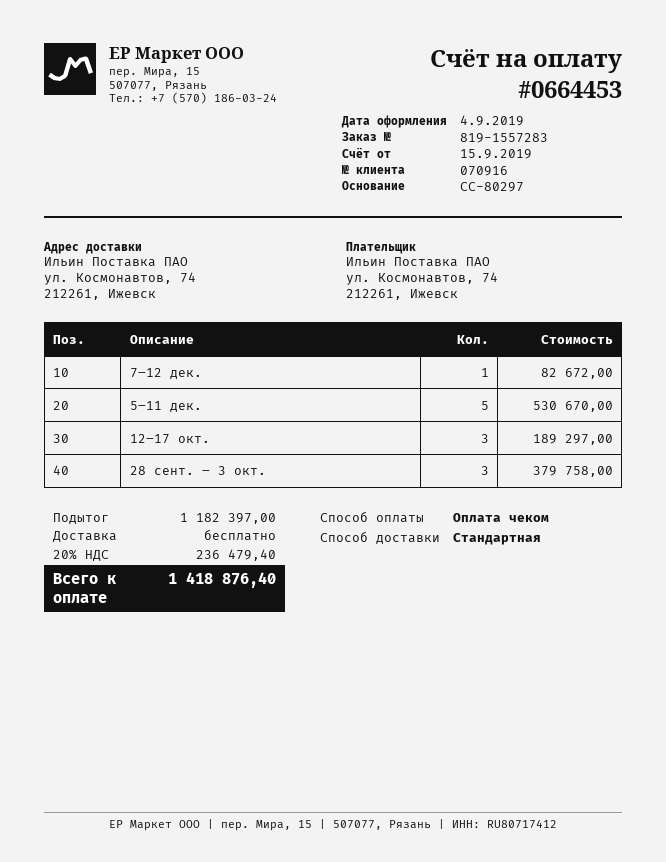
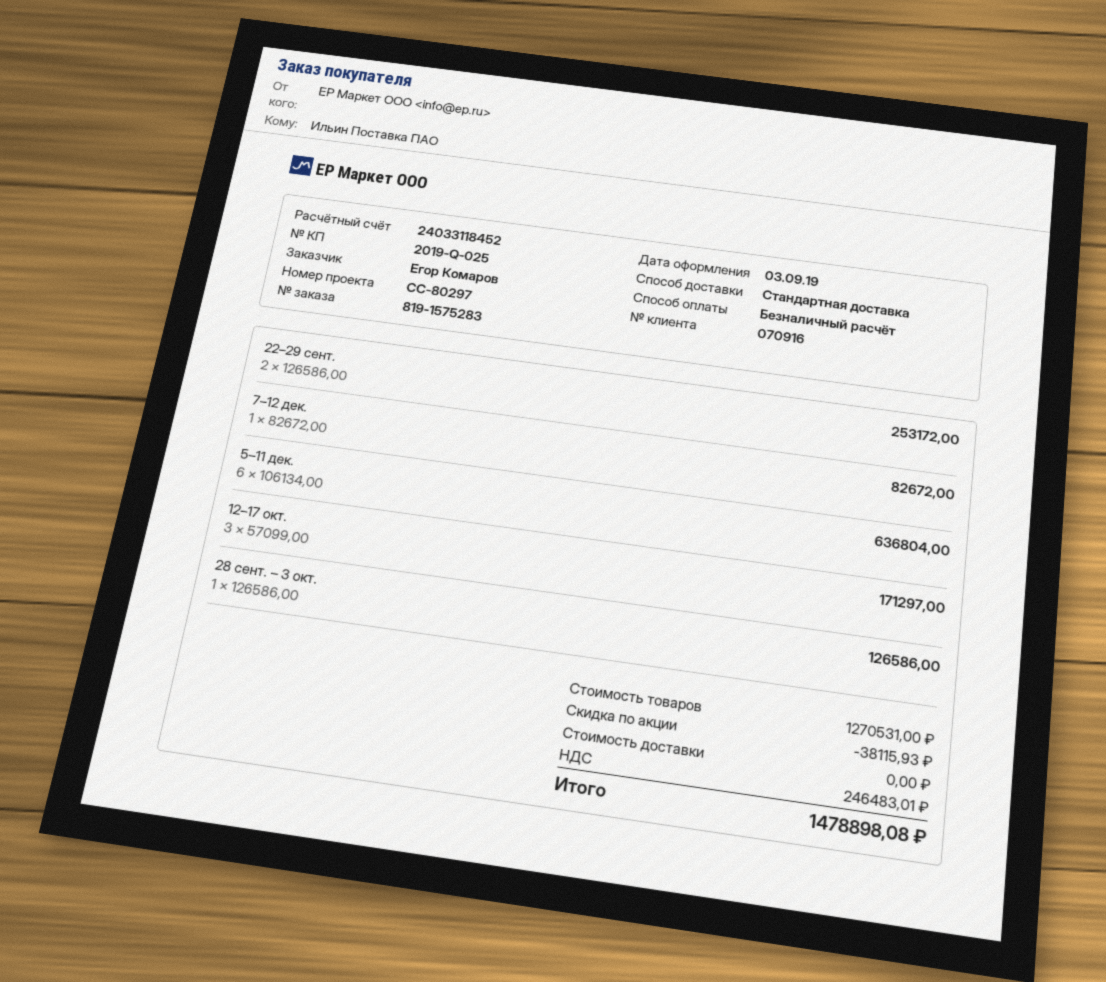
order number: 819-1557283 -> 819-1575283
order date: 2019-09-04 -> 2019-09-03
payment method: cheque -> bank transfer
5–11 дек.: 5 for 530670.00 -> 6 for 636804.00
12–17 окт.: 3 for 189297.00 -> 3 for 171297.00
28 сент. – 3 окт.: 3 for 379758.00 -> 1 for 126586.00
22–29 сент.: none -> 2 for 253172.00
subtotal: 1182397.00 -> 1270531.00
discount: none -> 38115.93
tax: 236479.40 -> 246483.01
total: 1418876.40 -> 1478898.08

